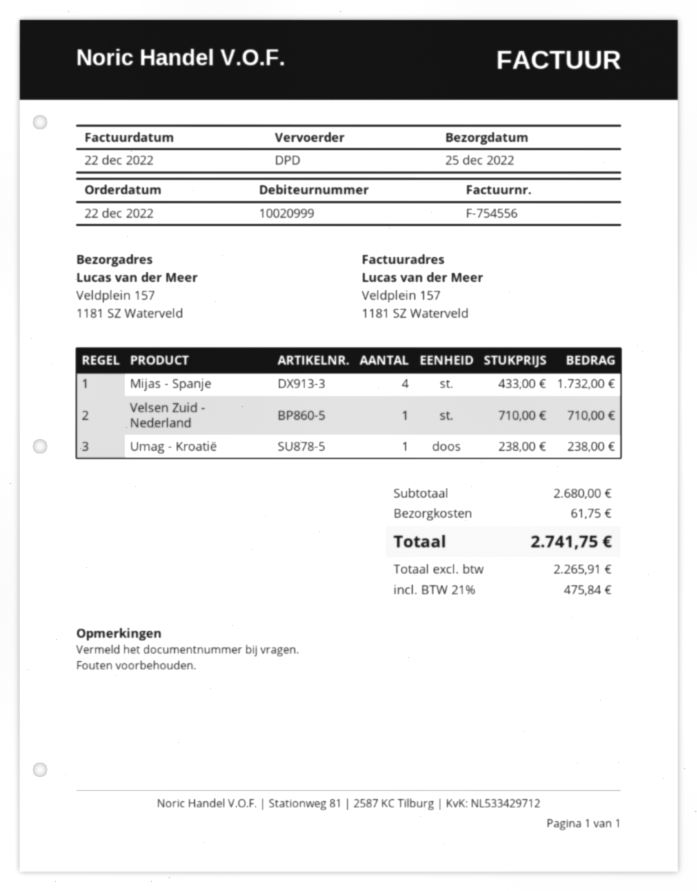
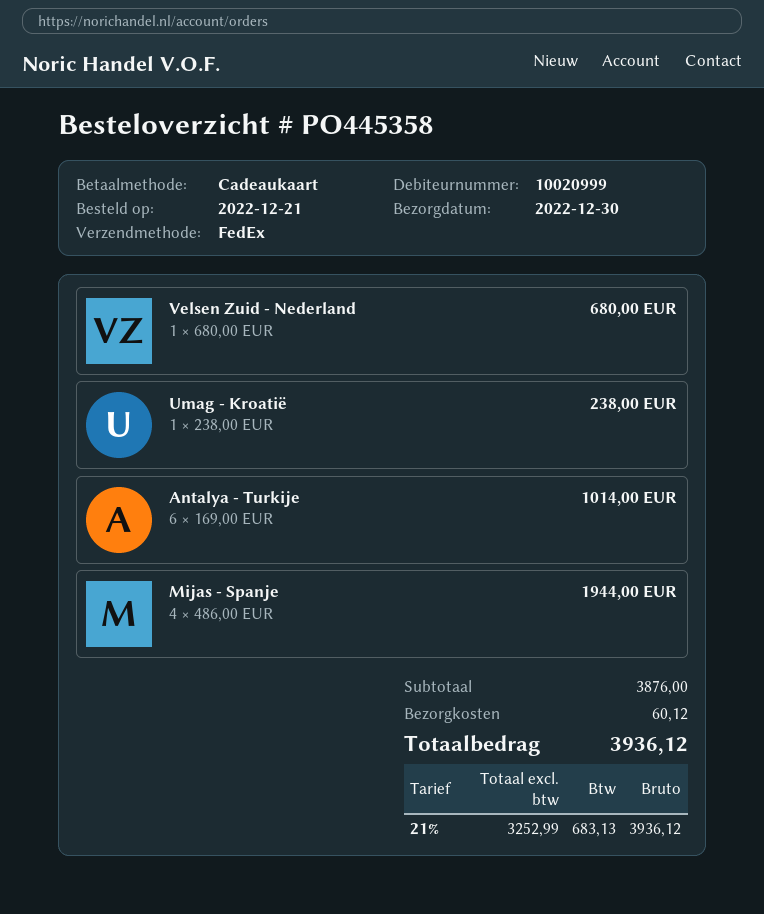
order date: 2022-12-22 -> 2022-12-21
delivery date: 2022-12-25 -> 2022-12-30
shipping method: DPD -> FedEx
Mijas - Spanje: 4 x 433.00 = 1732.00 -> 4 x 486.00 = 1944.00
Velsen Zuid - Nederland: 1 x 710.00 = 710.00 -> 1 x 680.00 = 680.00
Antalya - Turkije: none -> 6 x 169.00 = 1014.00
subtotal: 2680.00 -> 3876.00
shipping: 61.75 -> 60.12
net: 2265.91 -> 3252.99
tax: 21% = 475.84 -> 21% = 683.13
total: 2741.75 -> 3936.12

